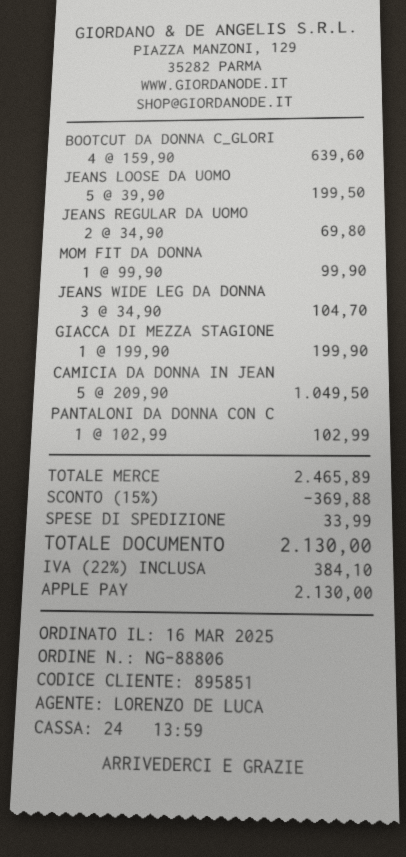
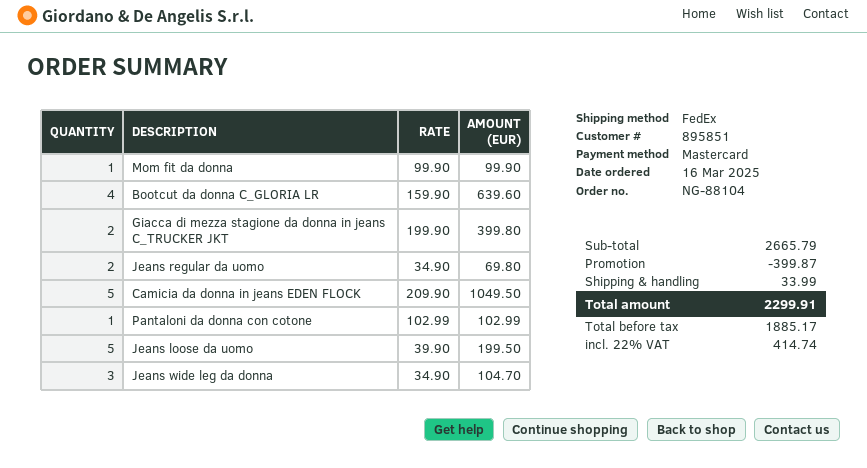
order number: NG-88806 -> NG-88104
payment method: Apple Pay -> Mastercard
GIACCA DI MEZZA STAGIONE: 1 x 199.90 = 199.90 -> 2 x 199.90 = 399.80
subtotal: 2465.89 -> 2665.79
discount: 369.88 -> 399.87
tax: 22% = 384.10 -> 22% = 414.74
total: 2130.00 -> 2299.91

